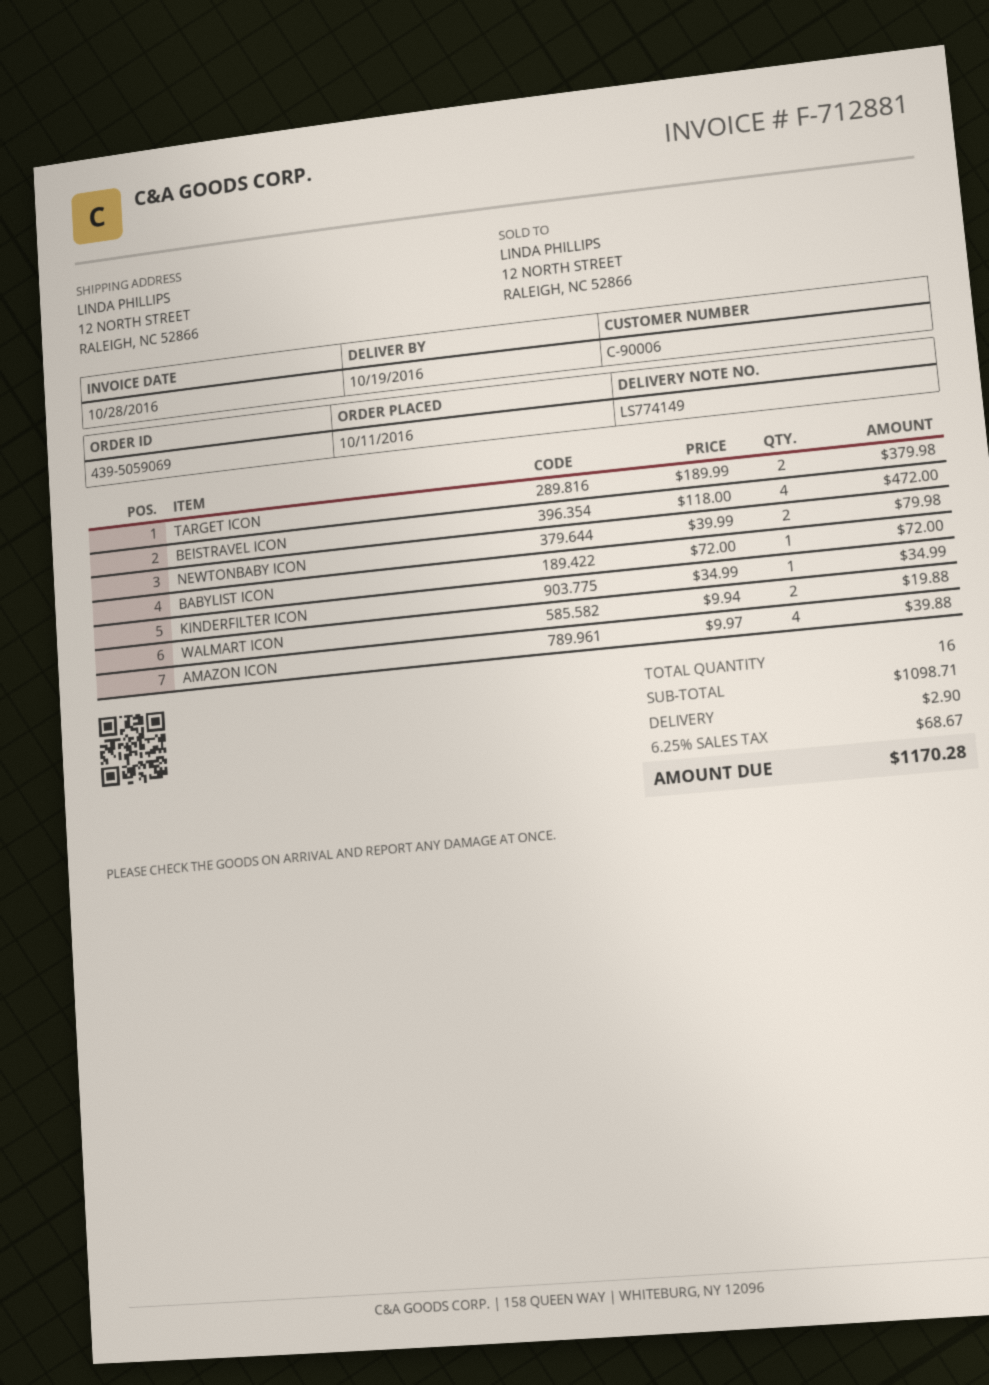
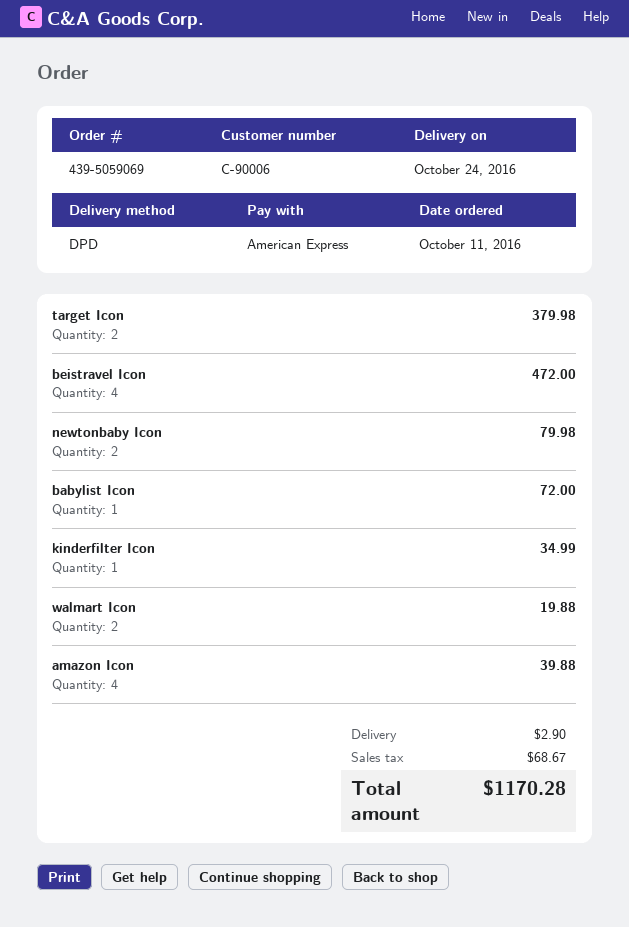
delivery date: 2016-10-19 -> 2016-10-24

